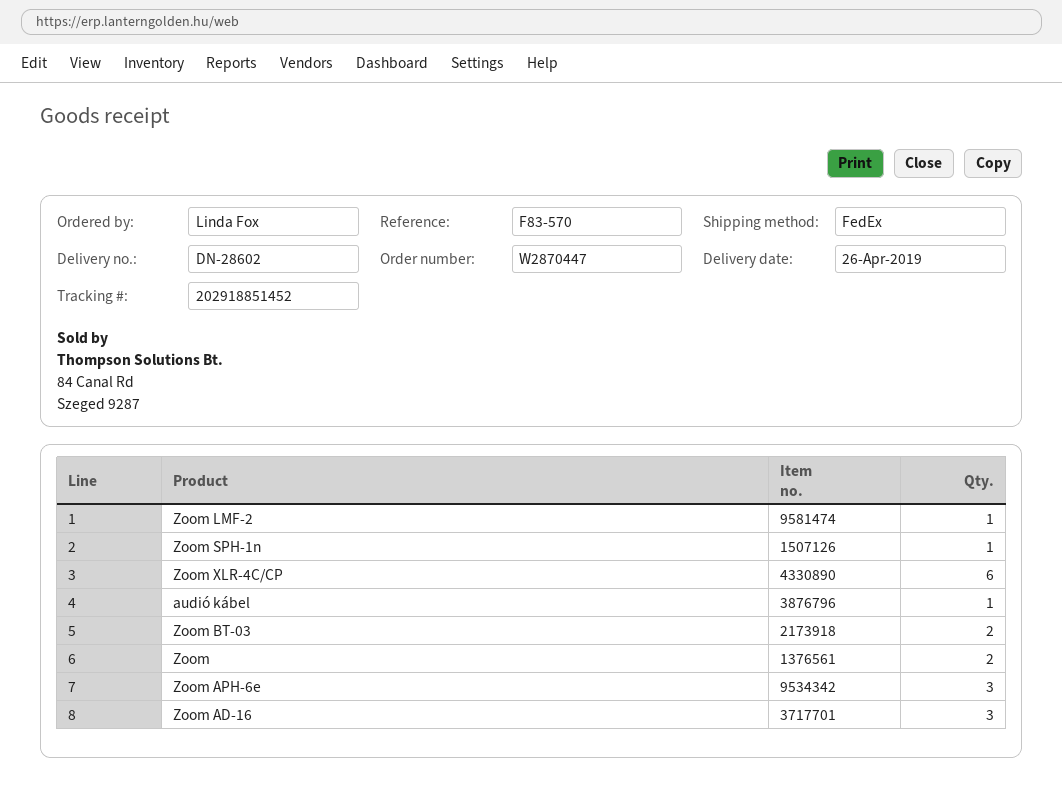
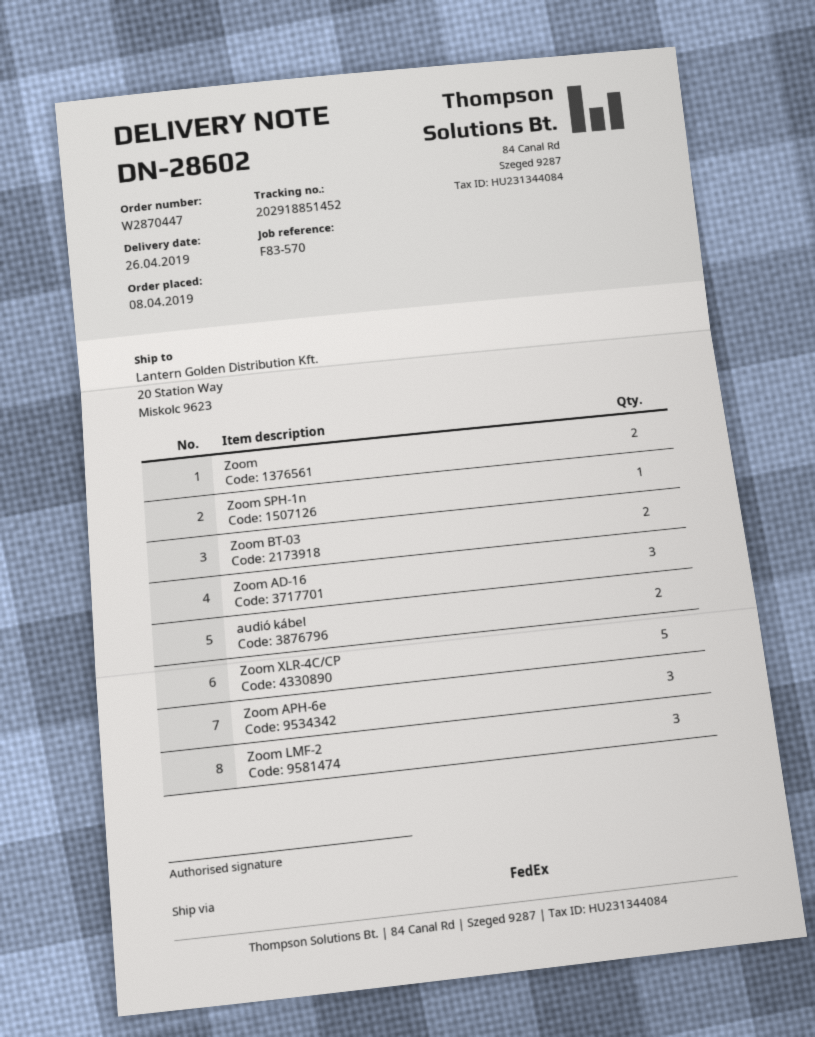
Zoom LMF-2: 1 -> 3
Zoom XLR-4C/CP: 6 -> 5
audió kábel: 1 -> 2

